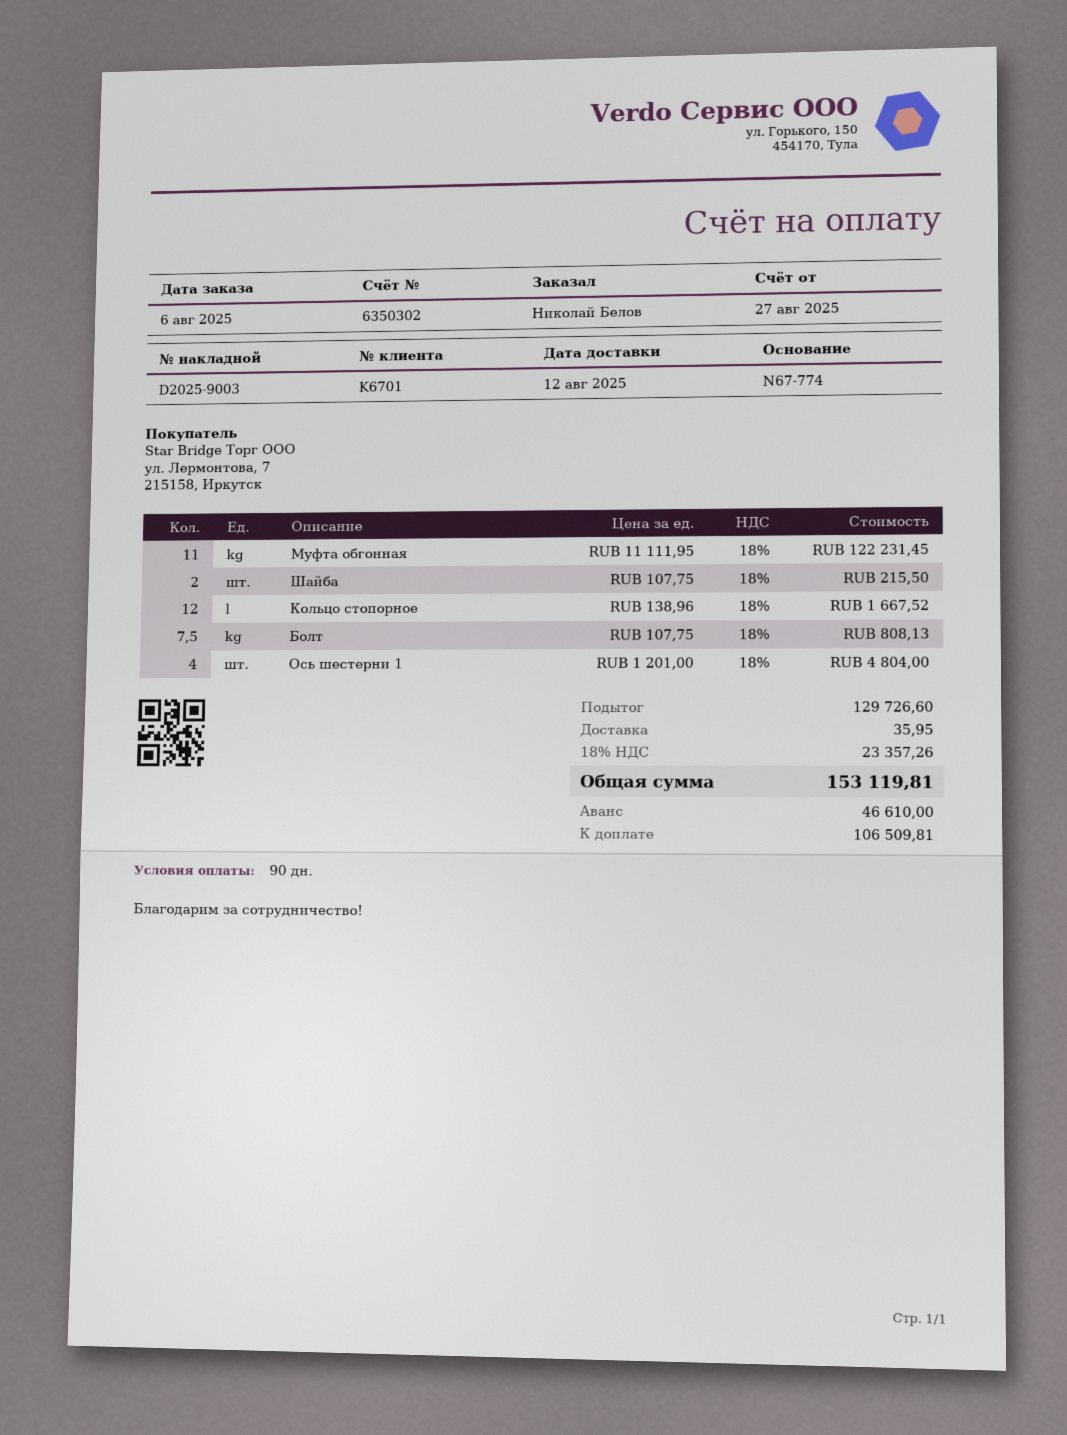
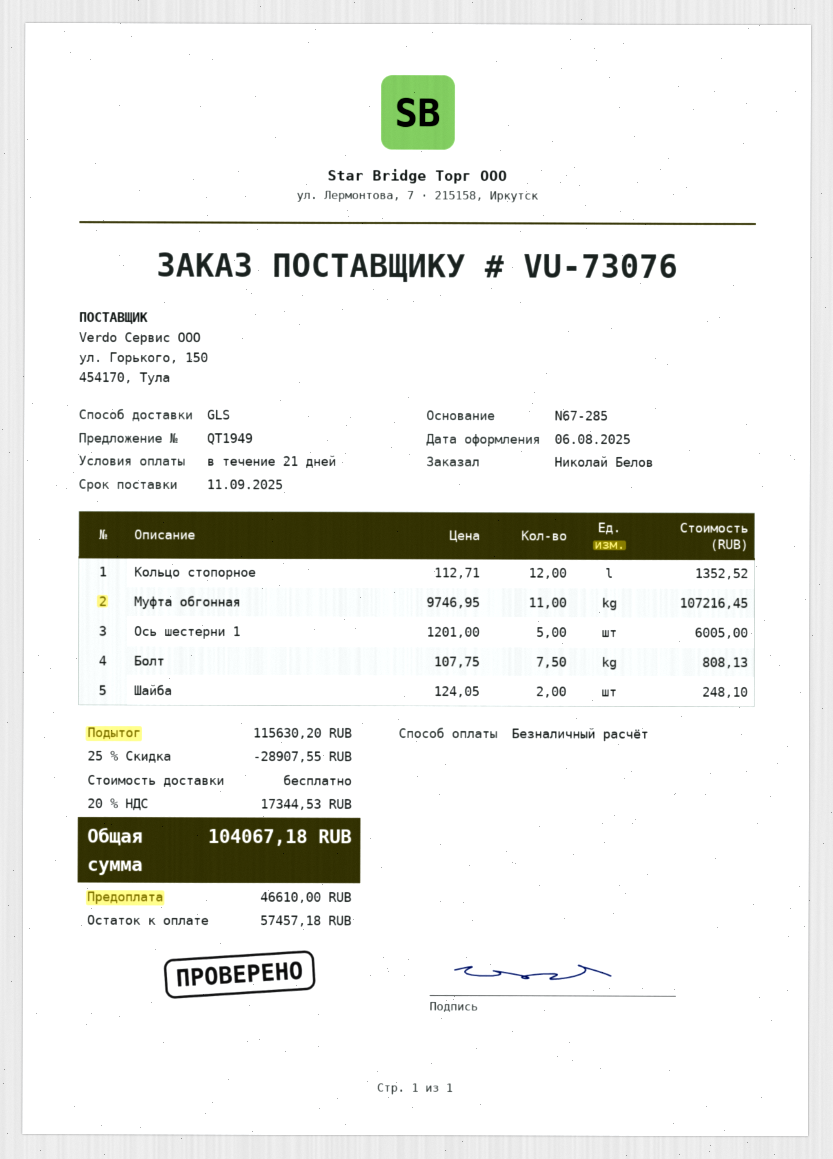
delivery date: 2025-08-12 -> 2025-09-11
payment terms: 90 days -> 21 days
reference: N67-774 -> N67-285
Муфта обгонная: 11 x 11111.95 = 122231.45 -> 11 x 9746.95 = 107216.45
Шайба: 2 x 107.75 = 215.50 -> 2 x 124.05 = 248.10
Кольцо стопорное: 12 x 138.96 = 1667.52 -> 12 x 112.71 = 1352.52
Ось шестерни 1: 4 x 1201.00 = 4804.00 -> 5 x 1201.00 = 6005.00
subtotal: 129726.60 -> 115630.20
discount: none -> 25% = 28907.55
shipping: 35.95 -> 0.00
tax: 18% = 23357.26 -> 20% = 17344.53
total: 153119.81 -> 104067.18
balance: 106509.81 -> 57457.18

